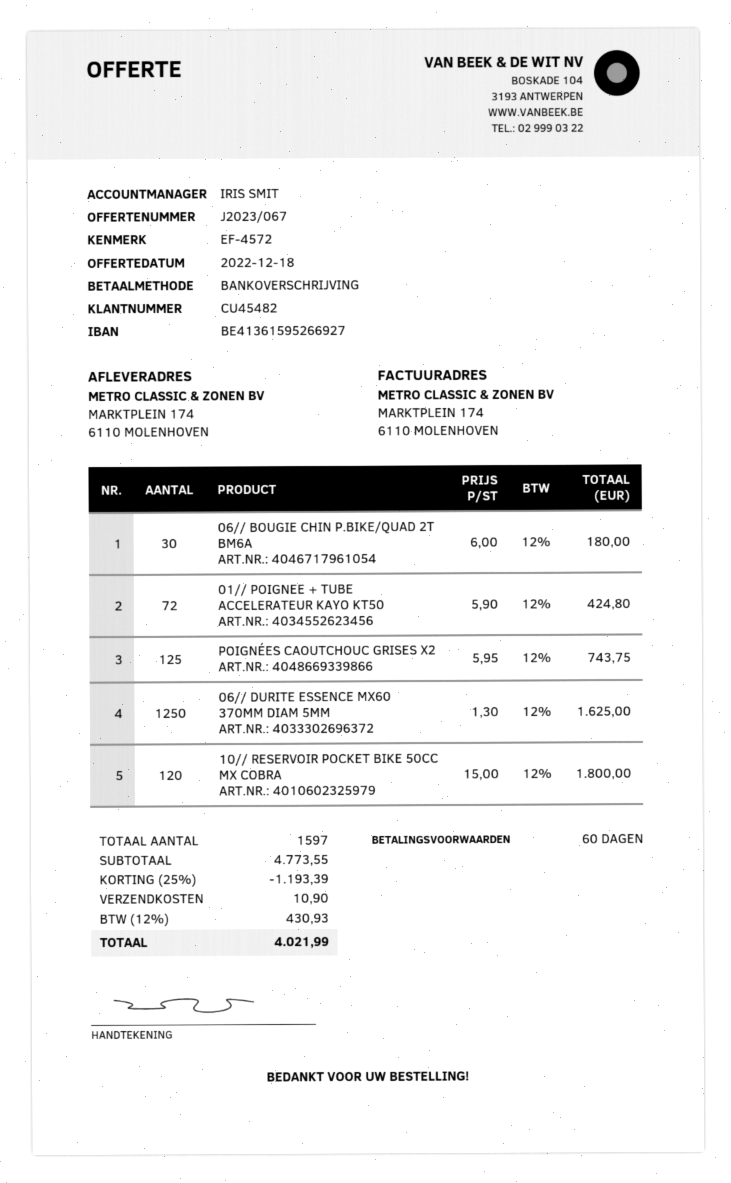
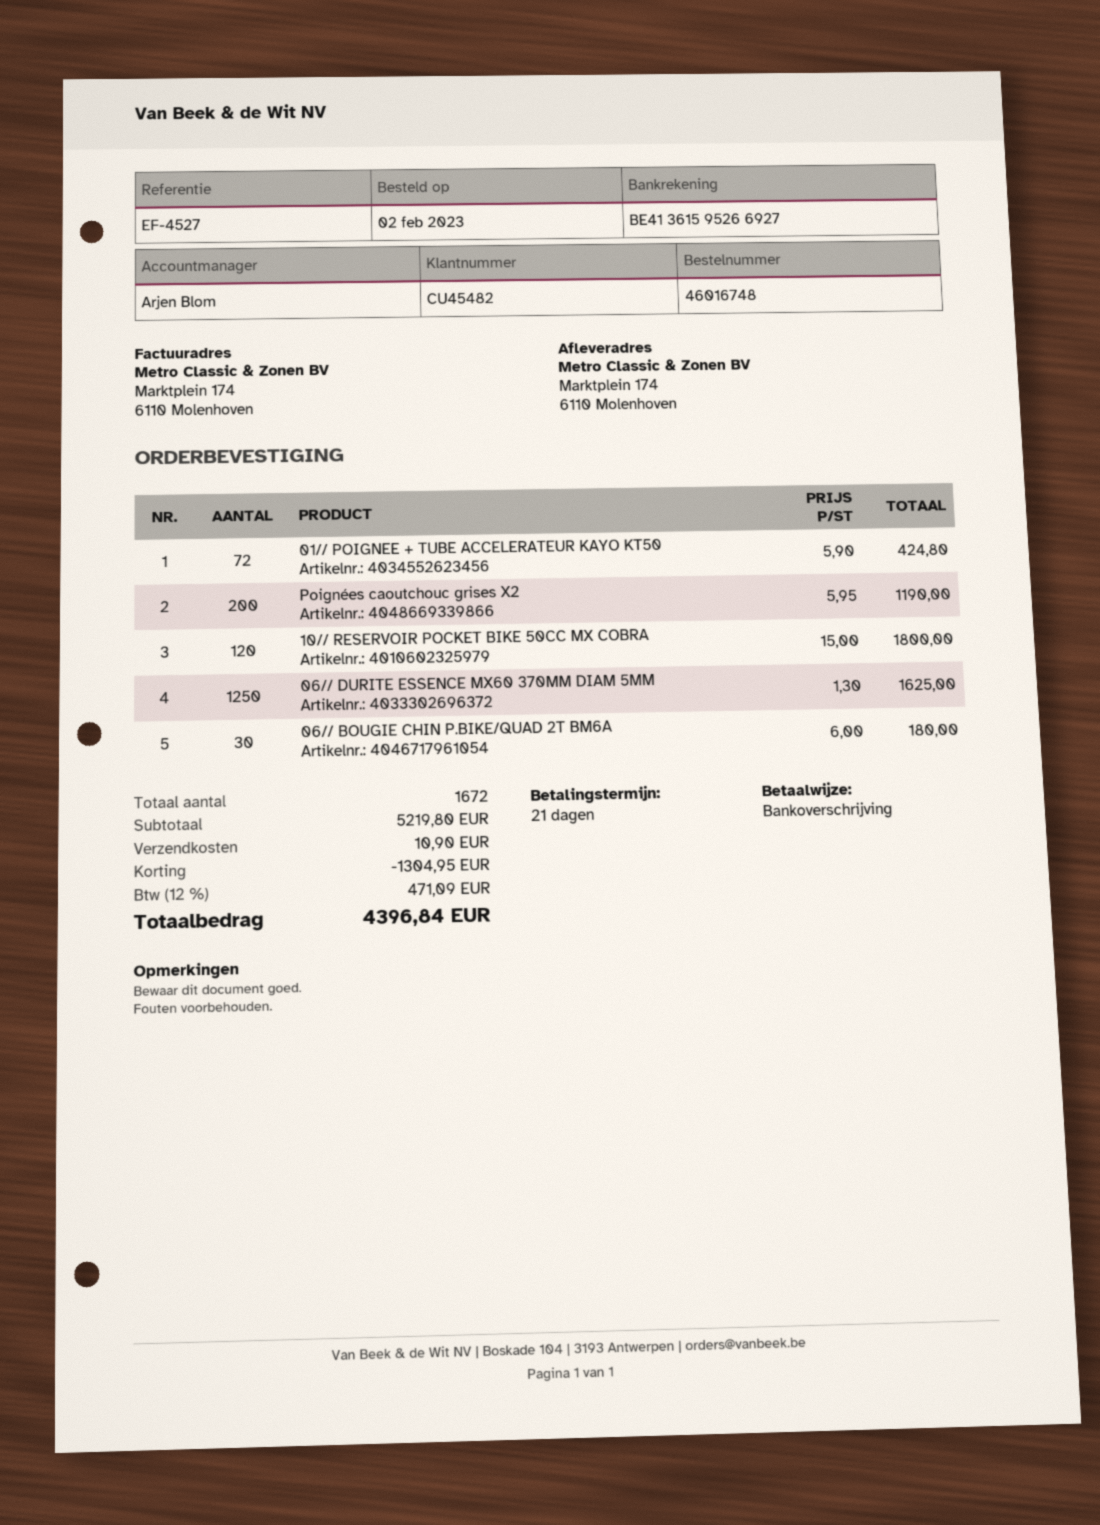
payment terms: 60 days -> 21 days
reference: EF-4572 -> EF-4527
sales rep: IRIS SMIT -> Arjen Blom
POIGNÉES CAOUTCHOUC GRISES X2: 125 x 5.95 = 743.75 -> 200 x 5.95 = 1190.00
total quantity: 1597 -> 1672
subtotal: 4773.55 -> 5219.80
discount: 1193.39 -> 1304.95
tax: 12% = 430.93 -> 12% = 471.09
total: 4021.99 -> 4396.84

